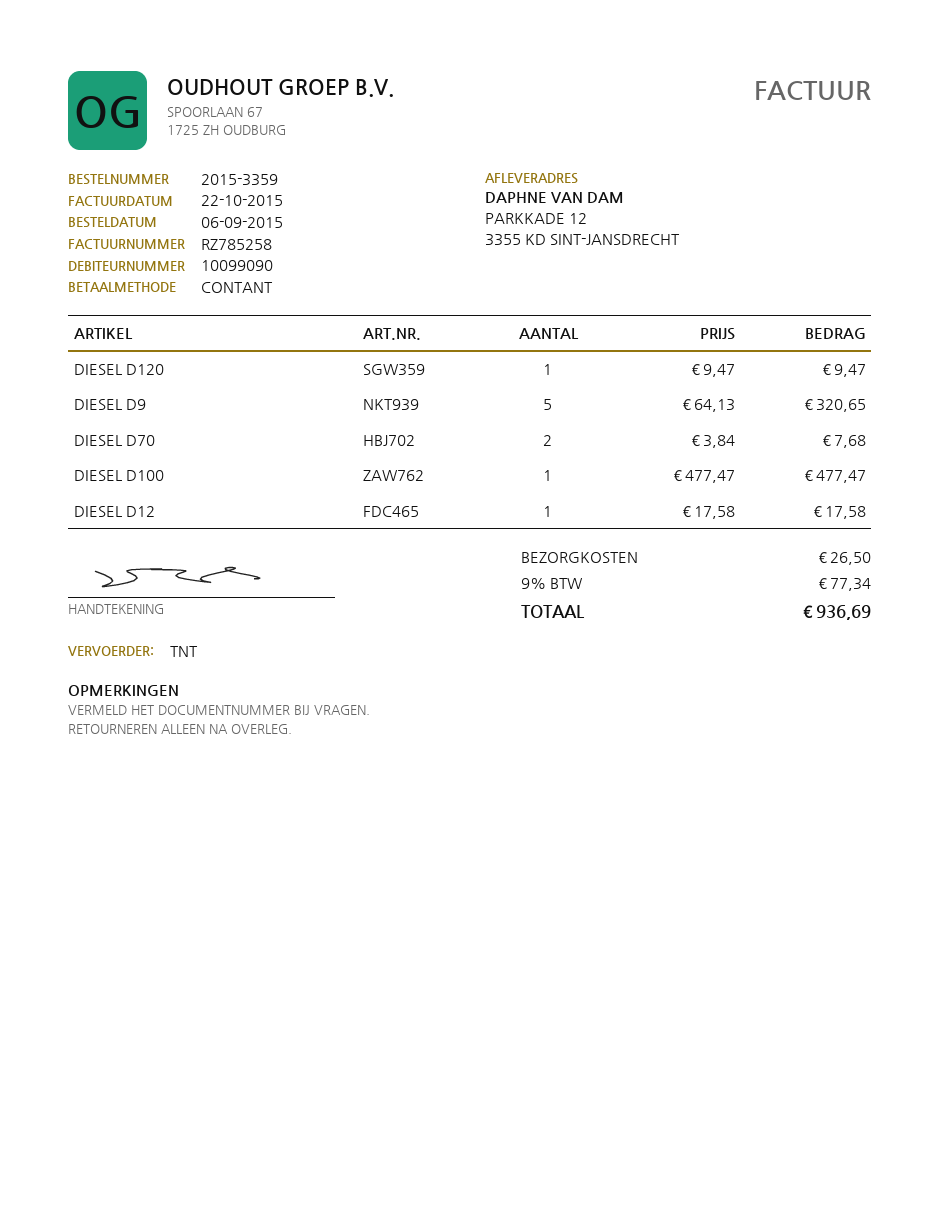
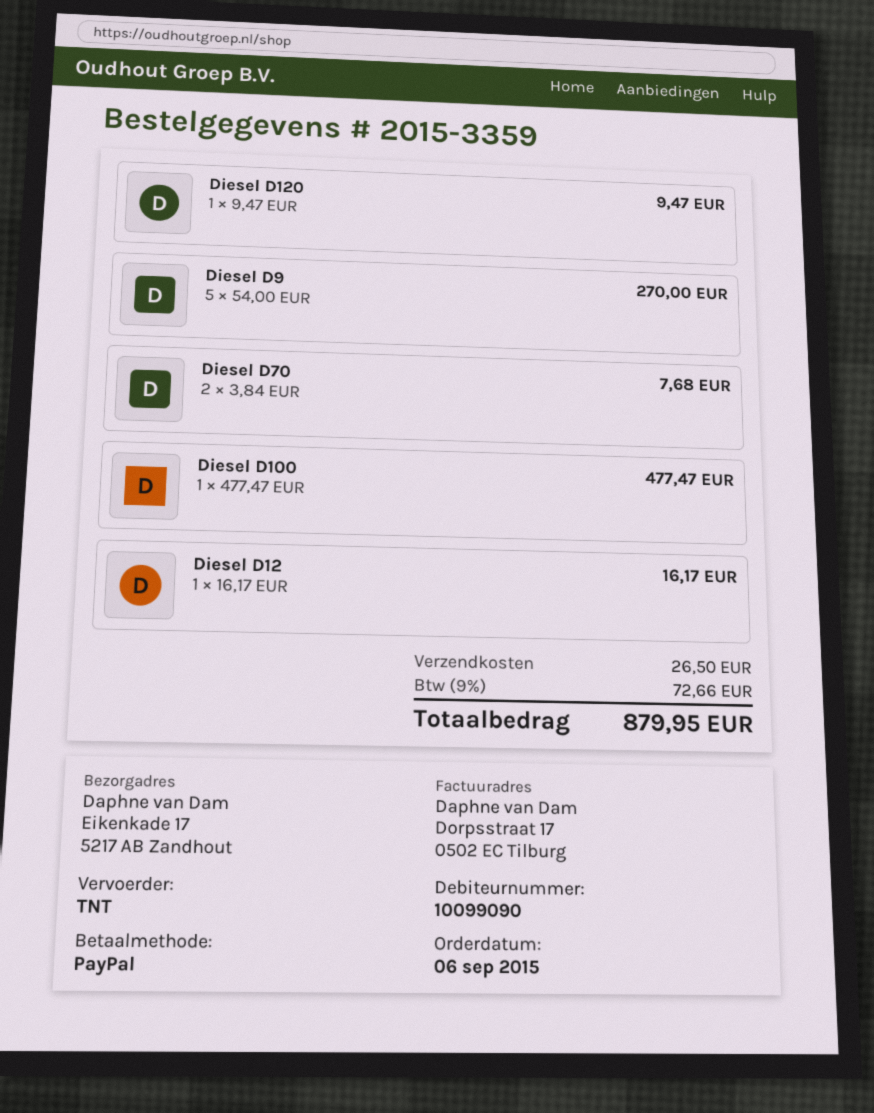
payment method: cash -> PayPal
ship to: PARKKADE 12, 3355 KD SINT-JANSDRECHT -> Eikenkade 17, 5217 AB Zandhout
DIESEL D9: 5 x 64.13 = 320.65 -> 5 x 54.00 = 270.00
DIESEL D12: 1 x 17.58 = 17.58 -> 1 x 16.17 = 16.17
tax: 9% = 77.34 -> 9% = 72.66
total: 936.69 -> 879.95

